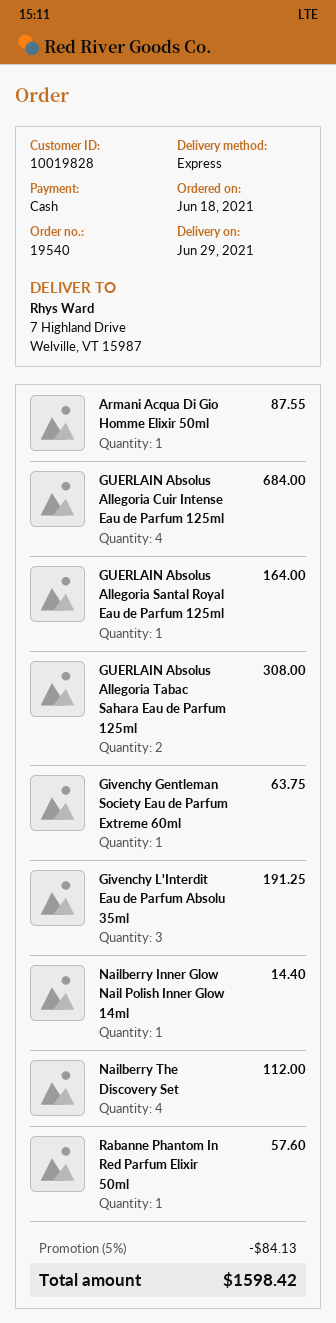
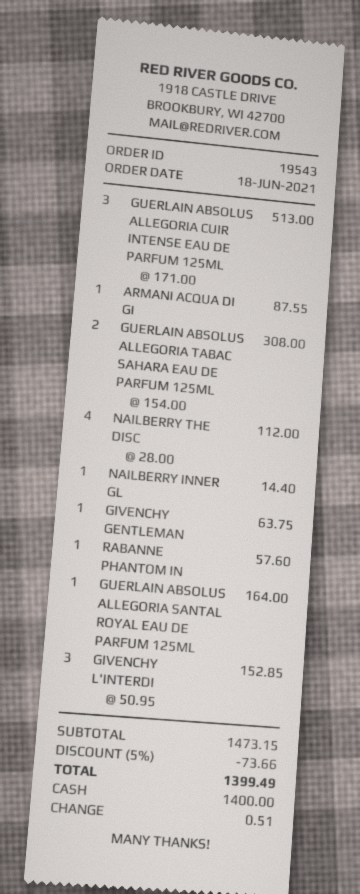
order number: 19540 -> 19543
GUERLAIN Absolus Allegoria Cuir Intense Eau de Parfum 125ml: 4 for 684.00 -> 3 for 513.00
Givenchy L'Interdit Eau de Parfum Absolu 35ml: 3 for 191.25 -> 3 for 152.85
discount: 5% = 84.13 -> 5% = 73.66
total: 1598.42 -> 1399.49

